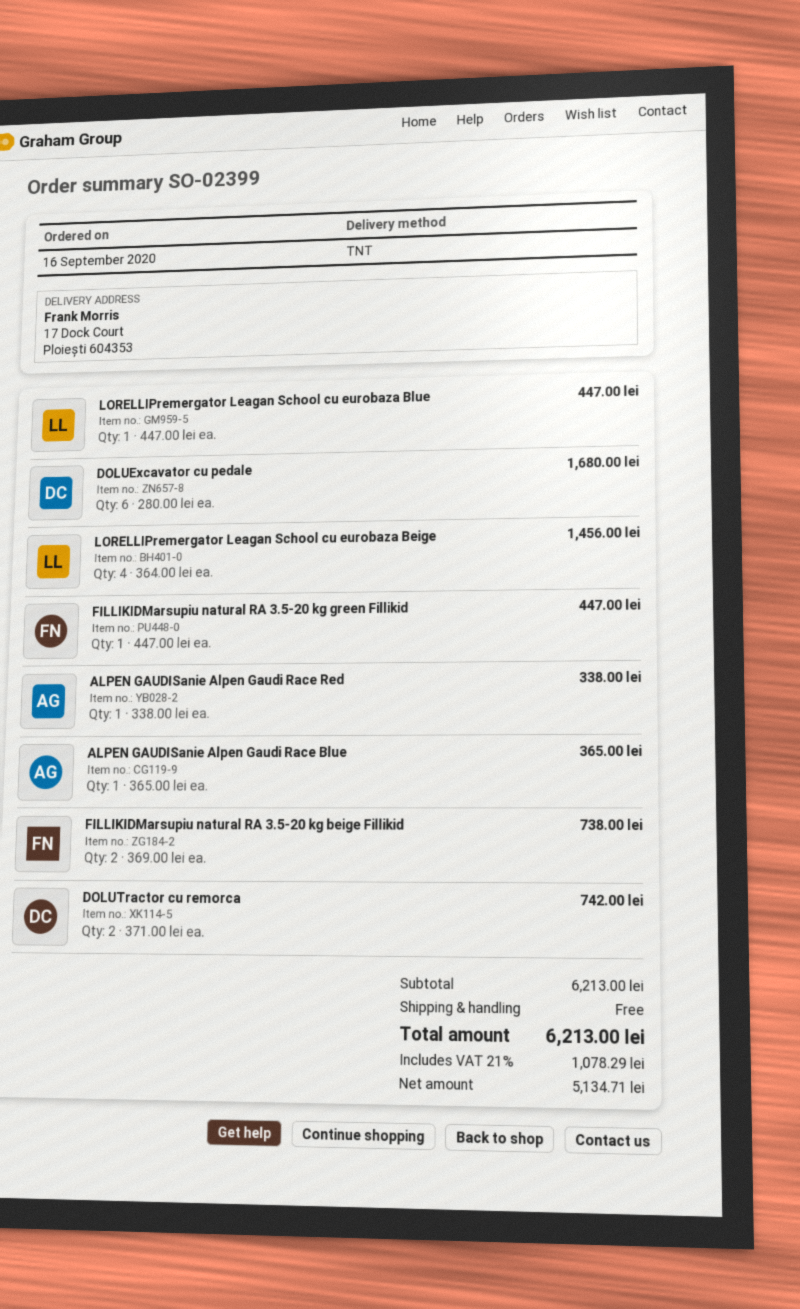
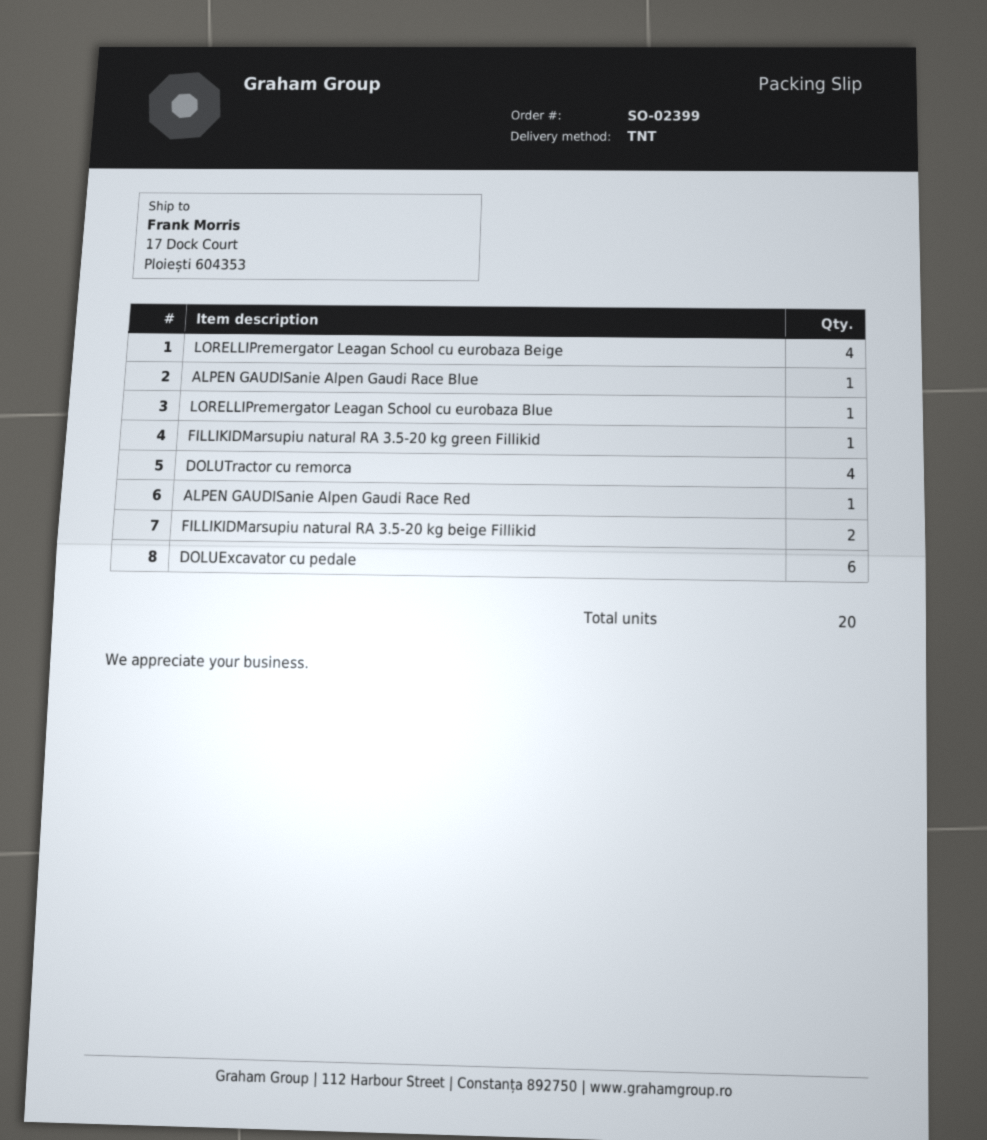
DOLUTractor cu remorca: 2 -> 4

